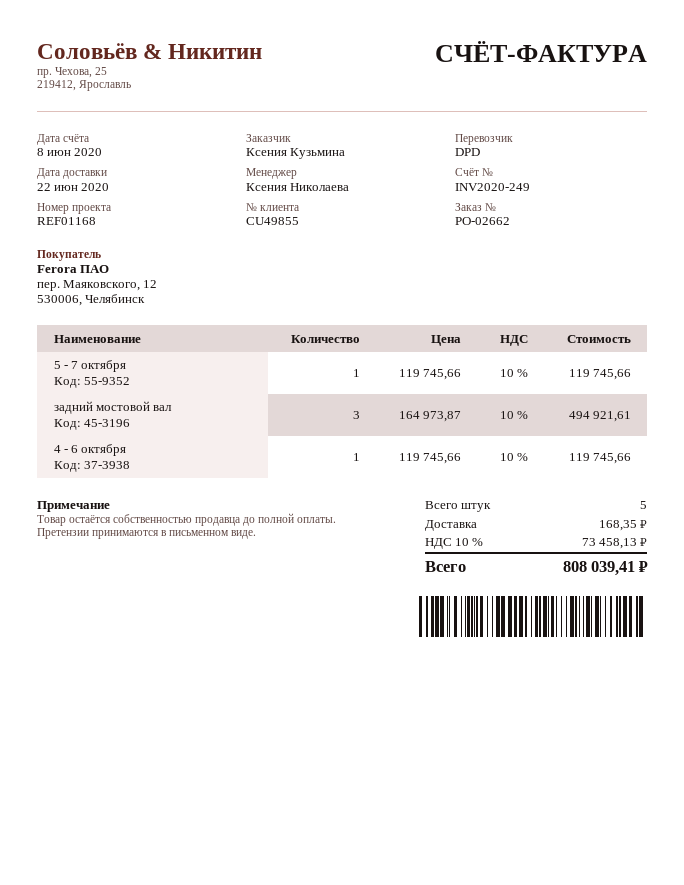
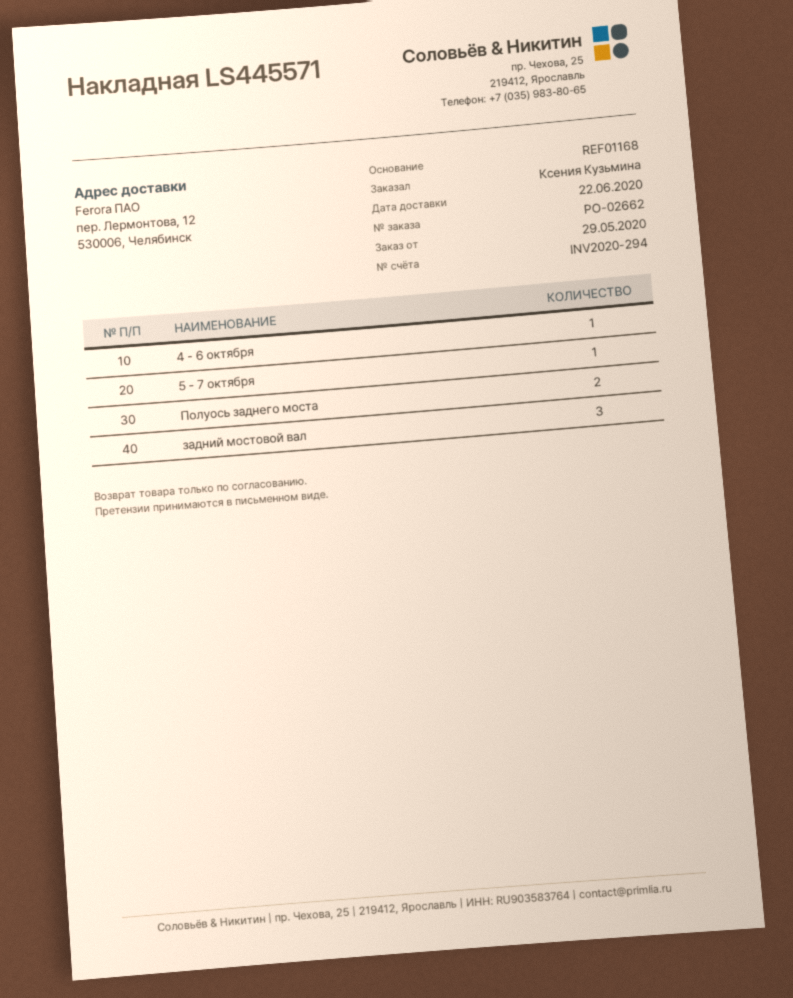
invoice number: INV2020-249 -> INV2020-294
Полуось заднего моста: none -> 2

